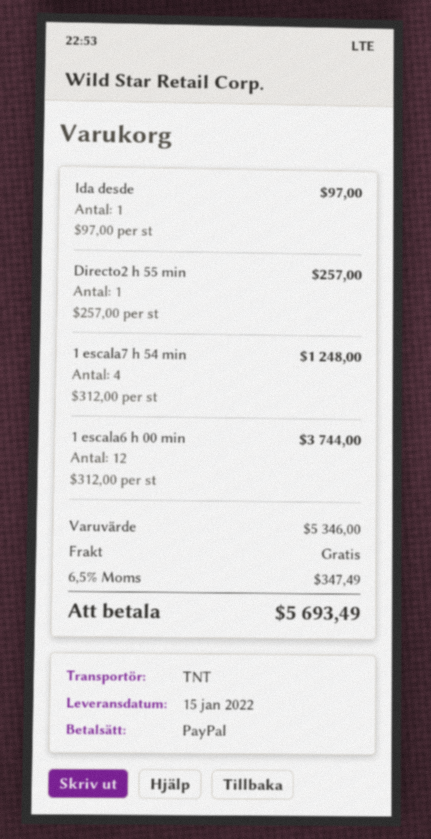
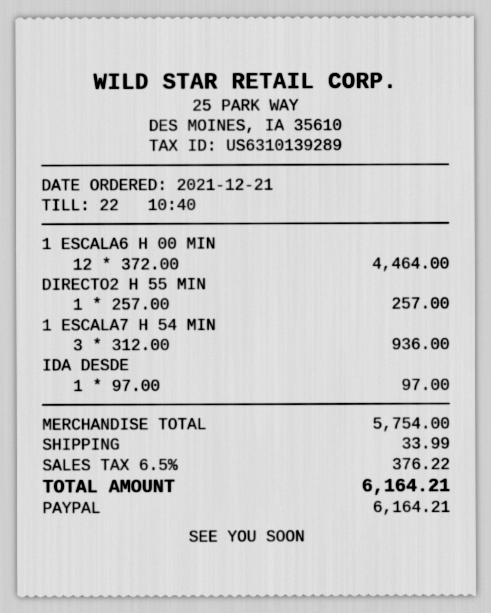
1 escala7 h 54 min: 4 x 312.00 = 1248.00 -> 3 x 312.00 = 936.00
1 escala6 h 00 min: 12 x 312.00 = 3744.00 -> 12 x 372.00 = 4464.00
subtotal: 5346.00 -> 5754.00
shipping: 0.00 -> 33.99
tax: 6.5% = 347.49 -> 6.5% = 376.22
total: 5693.49 -> 6164.21

